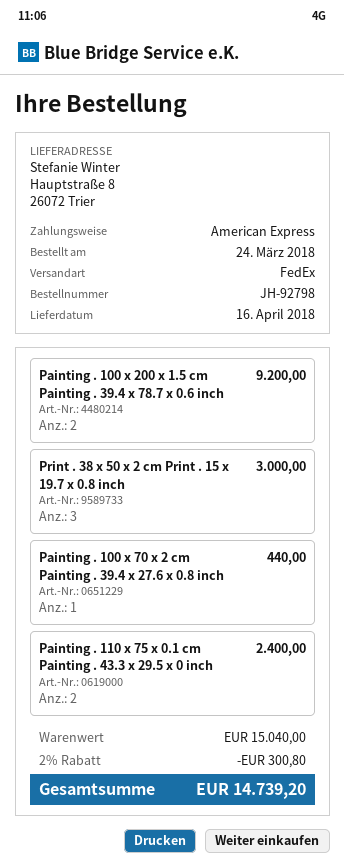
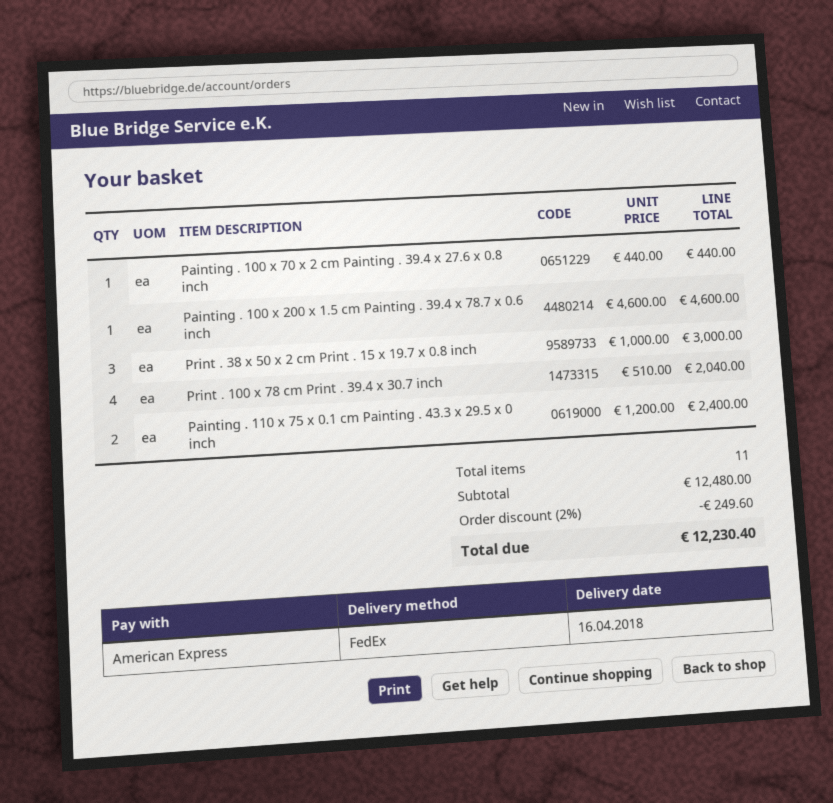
Painting . 100 x 200 x 1.5 cm Painting . 39.4 x 78.7 x 0.6 inch: 2 for 9200.00 -> 1 for 4600.00
Print . 100 x 78 cm Print . 39.4 x 30.7 inch: none -> 4 for 2040.00
subtotal: 15040.00 -> 12480.00
discount: 2% = 300.80 -> 2% = 249.60
total: 14739.20 -> 12230.40

